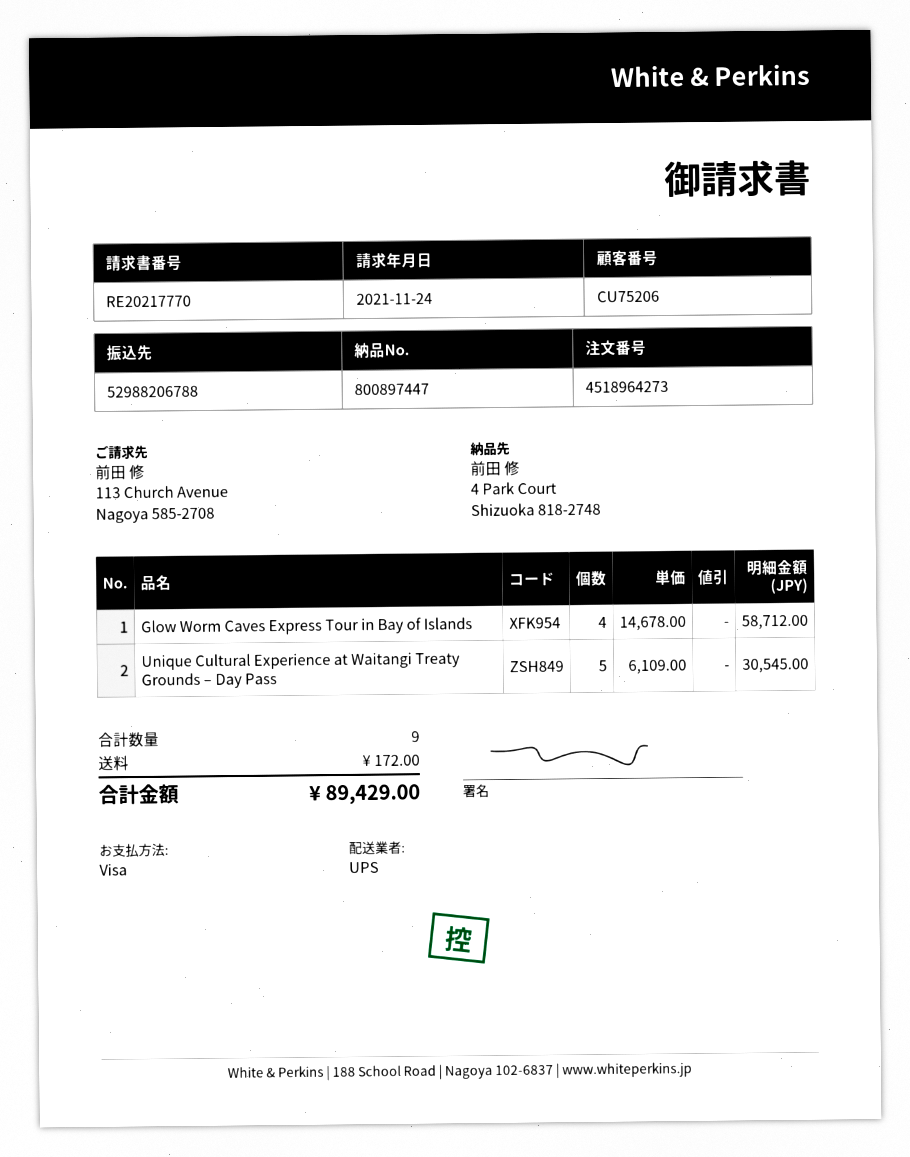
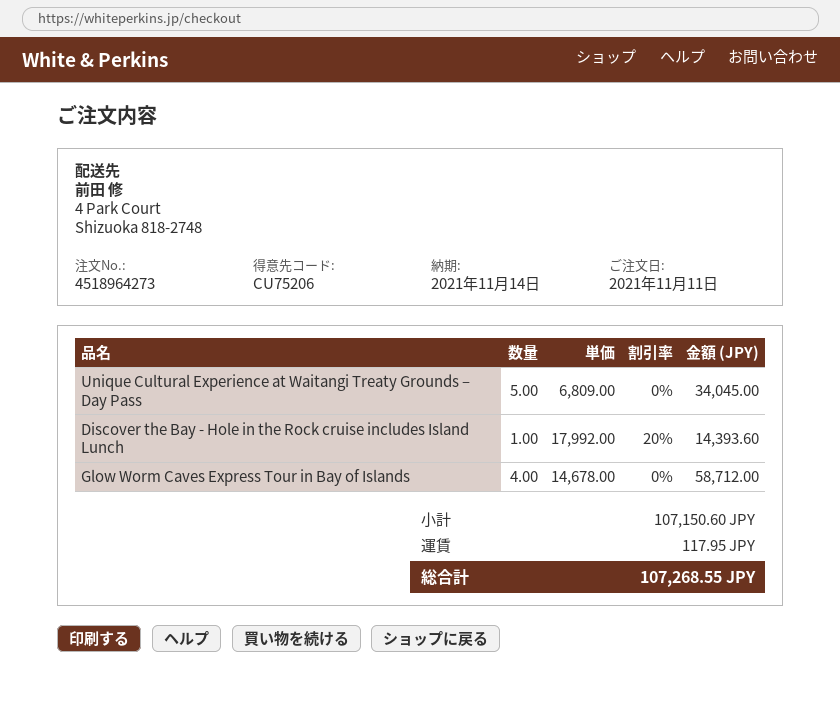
Unique Cultural Experience at Waitangi Treaty Grounds – Day Pass: 5 x 6109.00 = 30545.00 -> 5 x 6809.00 = 34045.00
Discover the Bay - Hole in the Rock cruise includes Island Lunch: none -> 1 x 17992.00 - 20% = 14393.60
shipping: 172.00 -> 117.95
total: 89429.00 -> 107268.55

